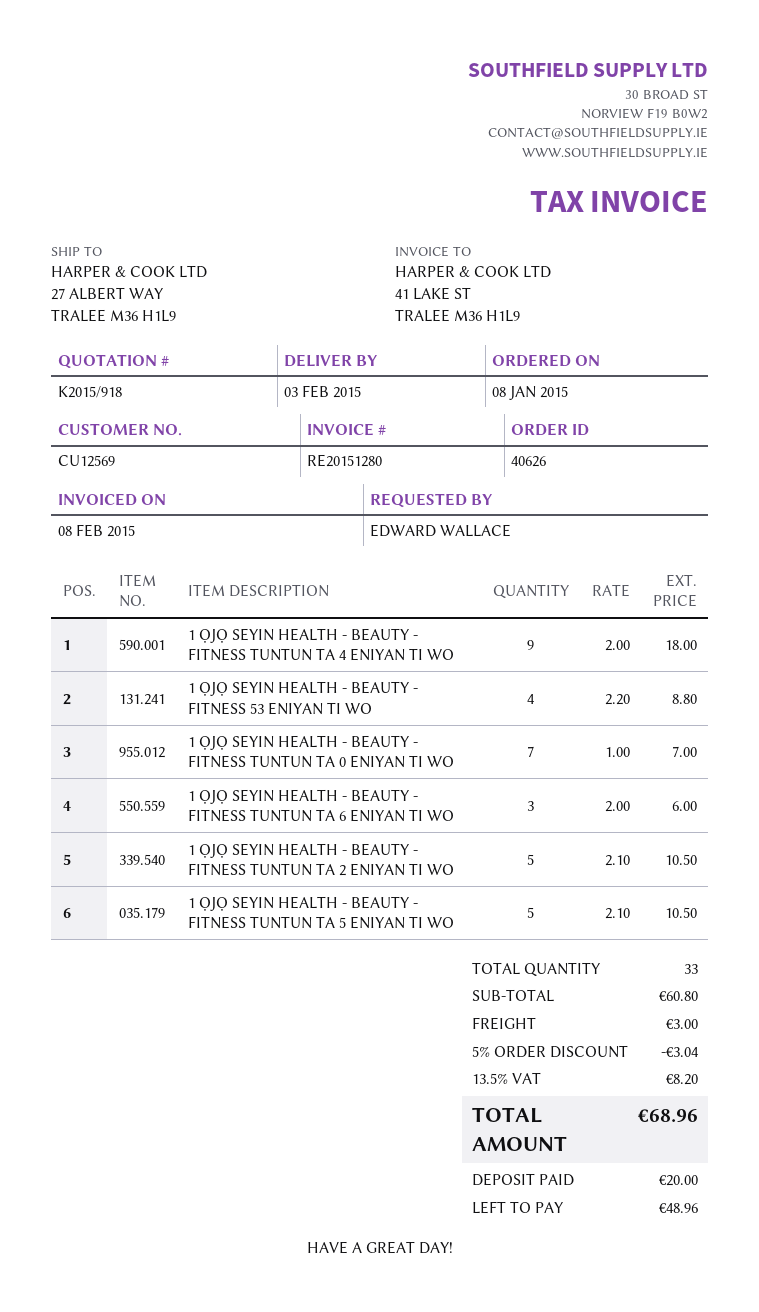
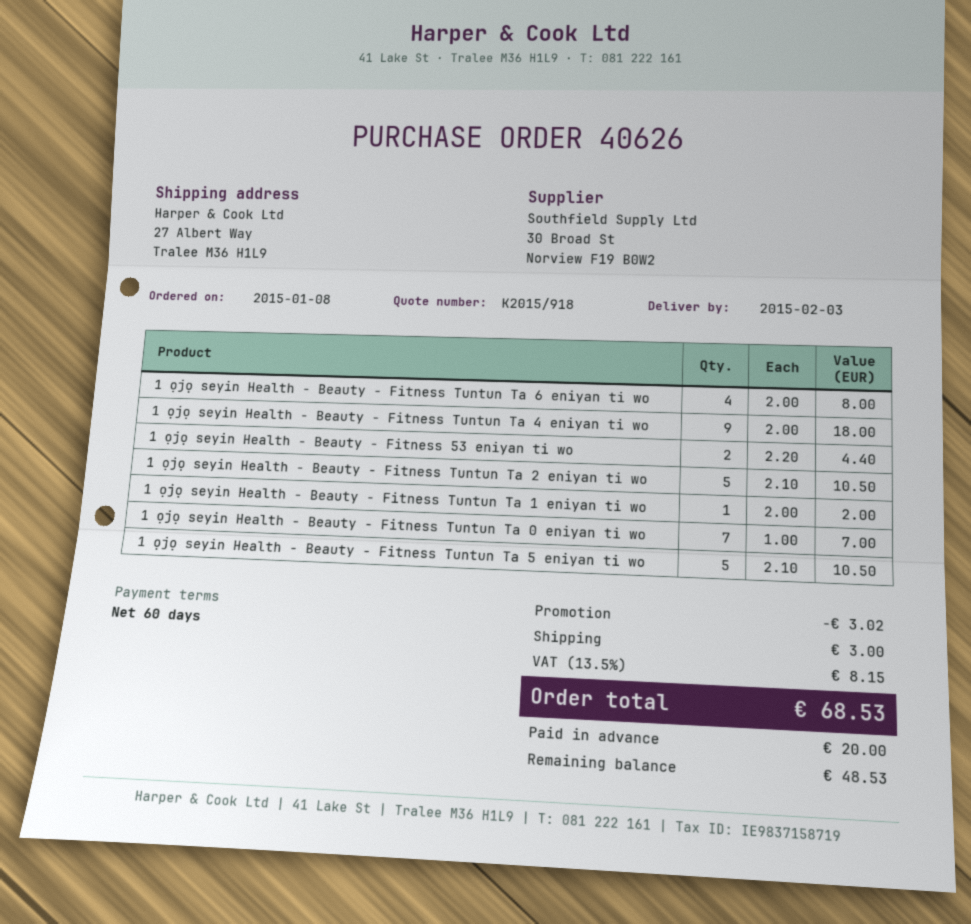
1 ỌJỌ SEYIN HEALTH - BEAUTY - FITNESS 53 ENIYAN TI WO: 4 x 2.20 = 8.80 -> 2 x 2.20 = 4.40
1 ỌJỌ SEYIN HEALTH - BEAUTY - FITNESS TUNTUN TA 6 ENIYAN TI WO: 3 x 2.00 = 6.00 -> 4 x 2.00 = 8.00
1 ọjọ seyin Health - Beauty - Fitness Tuntun Ta 1 eniyan ti wo: none -> 1 x 2.00 = 2.00
discount: 3.04 -> 3.02
tax: 13.5% = 8.20 -> 13.5% = 8.15
total: 68.96 -> 68.53
balance: 48.96 -> 48.53

